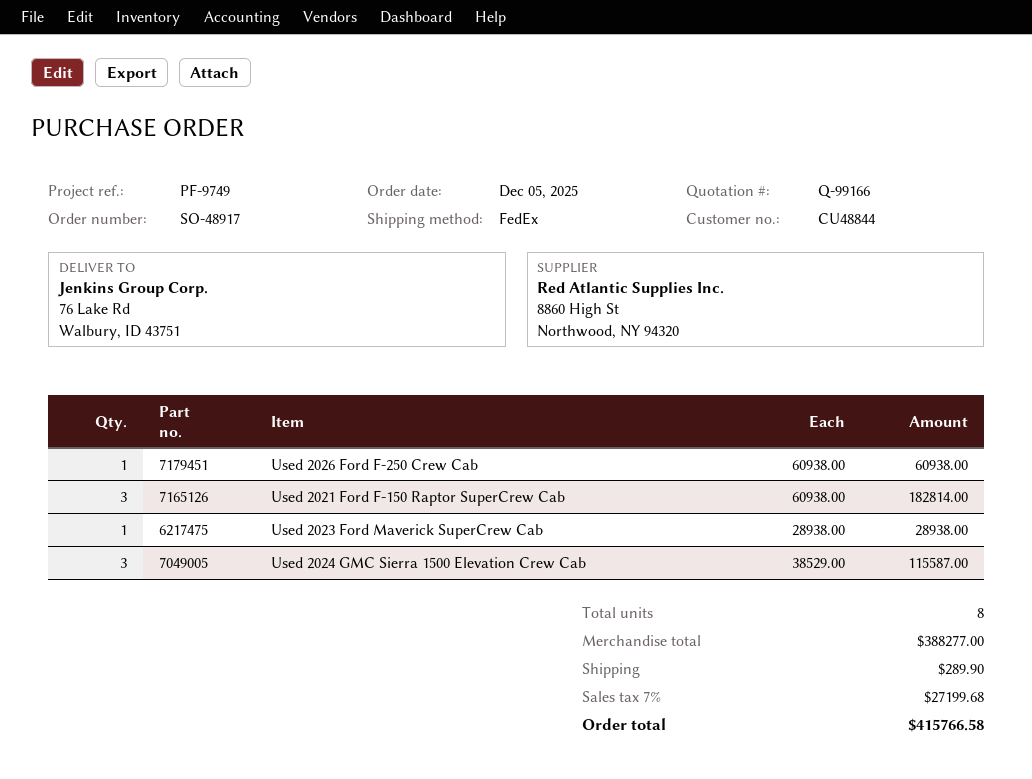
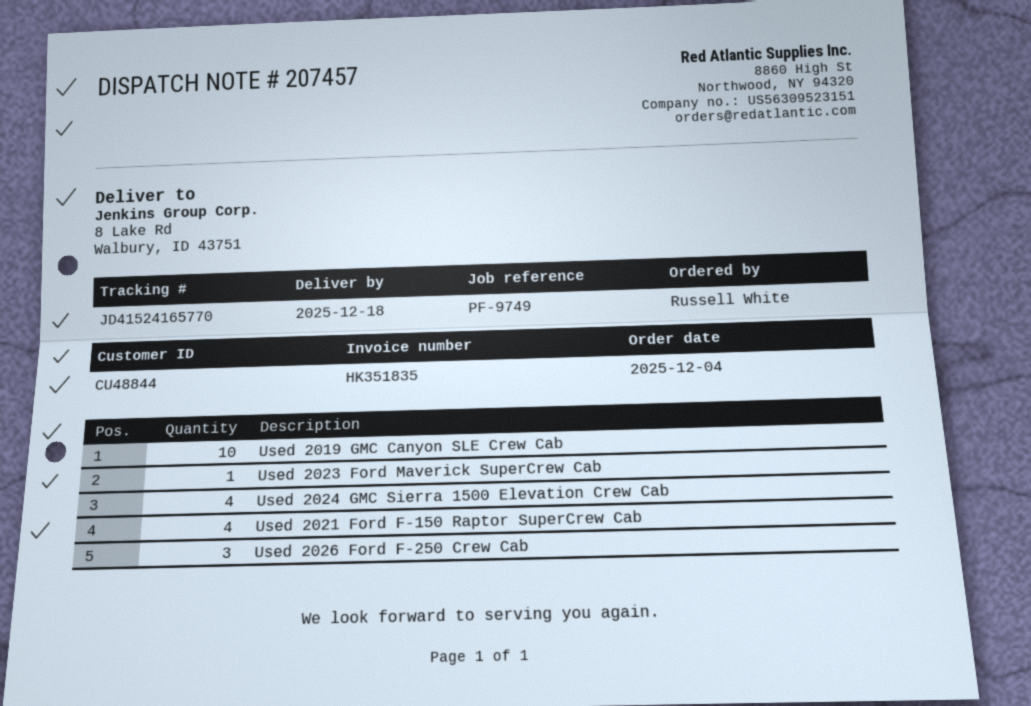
order date: 2025-12-05 -> 2025-12-04
ship to: 76 Lake Rd, Walbury, ID 43751 -> 8 Lake Rd, Walbury, ID 43751
Used 2026 Ford F-250 Crew Cab: 1 -> 3
Used 2021 Ford F-150 Raptor SuperCrew Cab: 3 -> 4
Used 2024 GMC Sierra 1500 Elevation Crew Cab: 3 -> 4
Used 2019 GMC Canyon SLE Crew Cab: none -> 10

